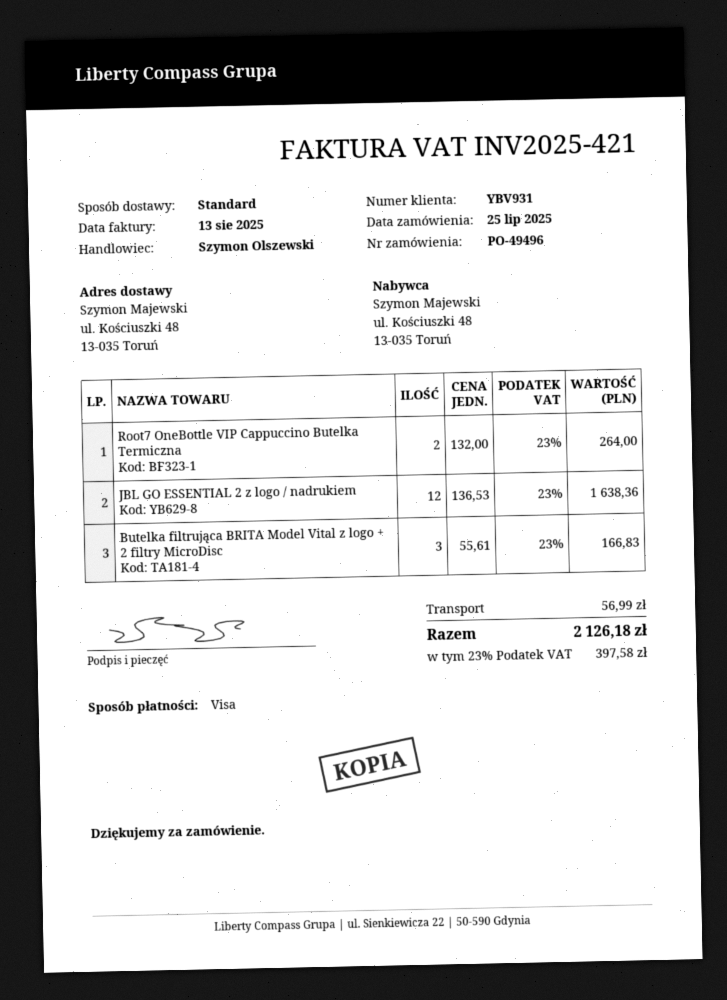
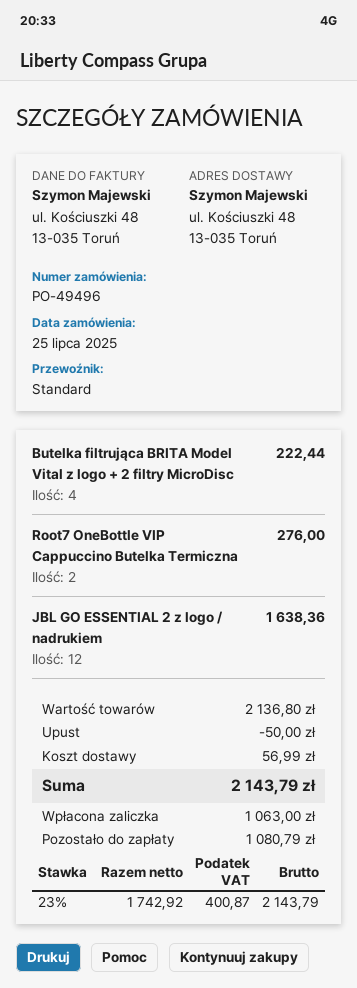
Root7 OneBottle VIP Cappuccino Butelka Termiczna: 2 for 264.00 -> 2 for 276.00
Butelka filtrująca BRITA Model Vital z logo + 2 filtry MicroDisc: 3 for 166.83 -> 4 for 222.44
discount: none -> 50.00
tax: 23% = 397.58 -> 23% = 400.87
total: 2126.18 -> 2143.79

